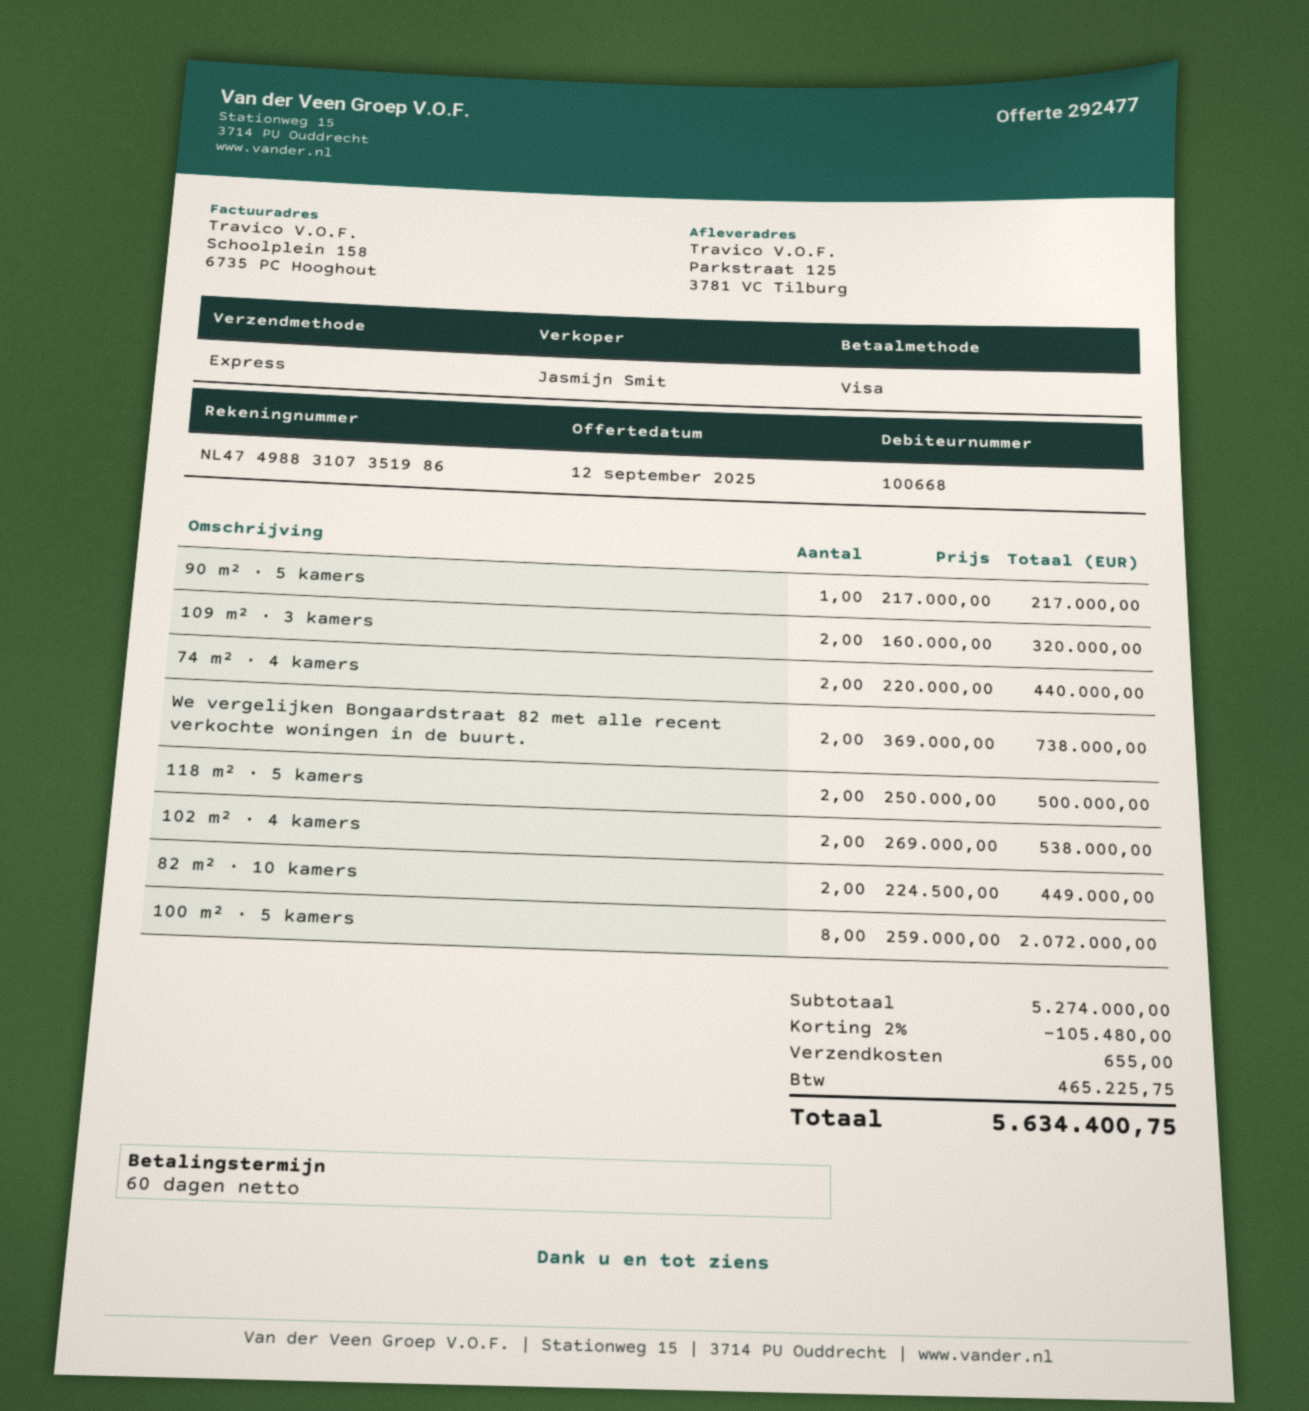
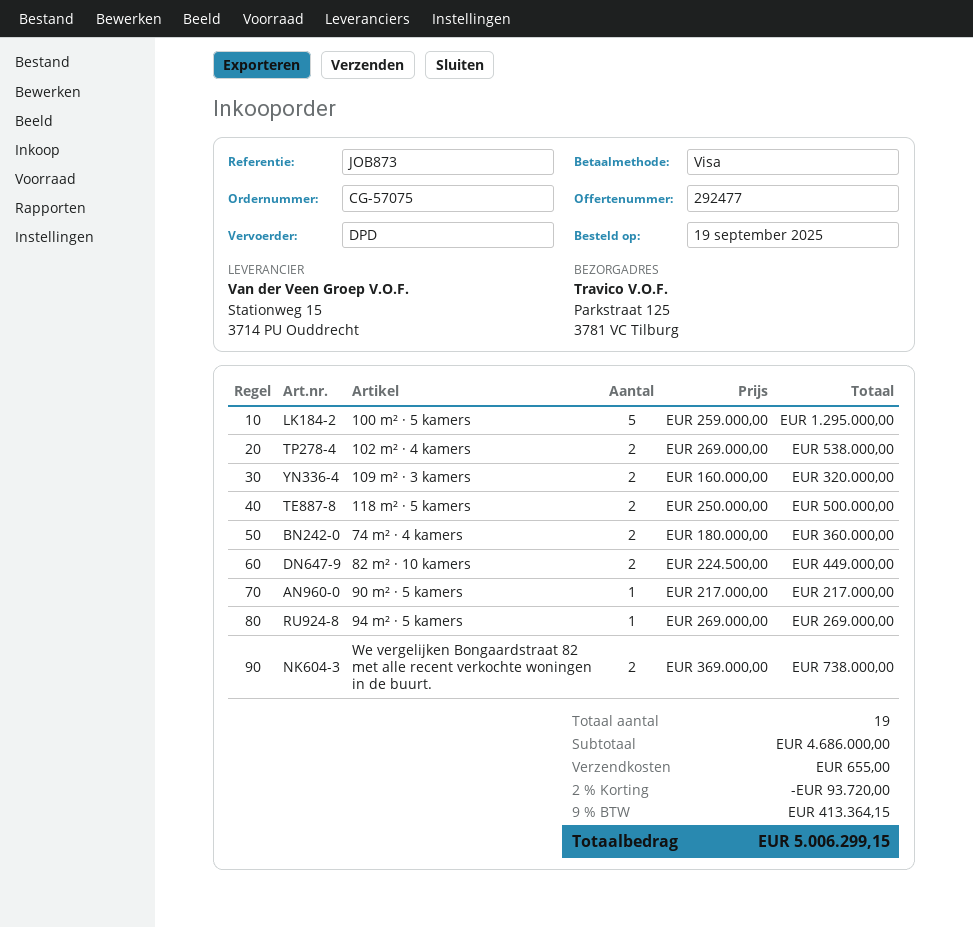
shipping method: express -> DPD
74 m² · 4 kamers: 2 x 220000.00 = 440000.00 -> 2 x 180000.00 = 360000.00
100 m² · 5 kamers: 8 x 259000.00 = 2072000.00 -> 5 x 259000.00 = 1295000.00
94 m² · 5 kamers: none -> 1 x 269000.00 = 269000.00
subtotal: 5274000.00 -> 4686000.00
discount: 2% = 105480.00 -> 2% = 93720.00
tax: 465225.75 -> 413364.15
total: 5634400.75 -> 5006299.15

